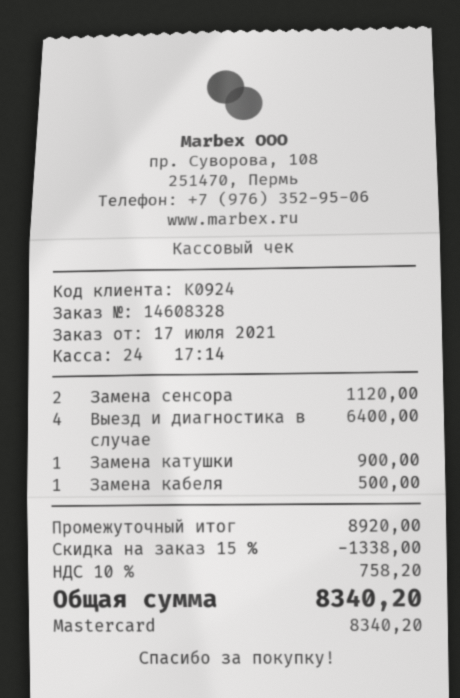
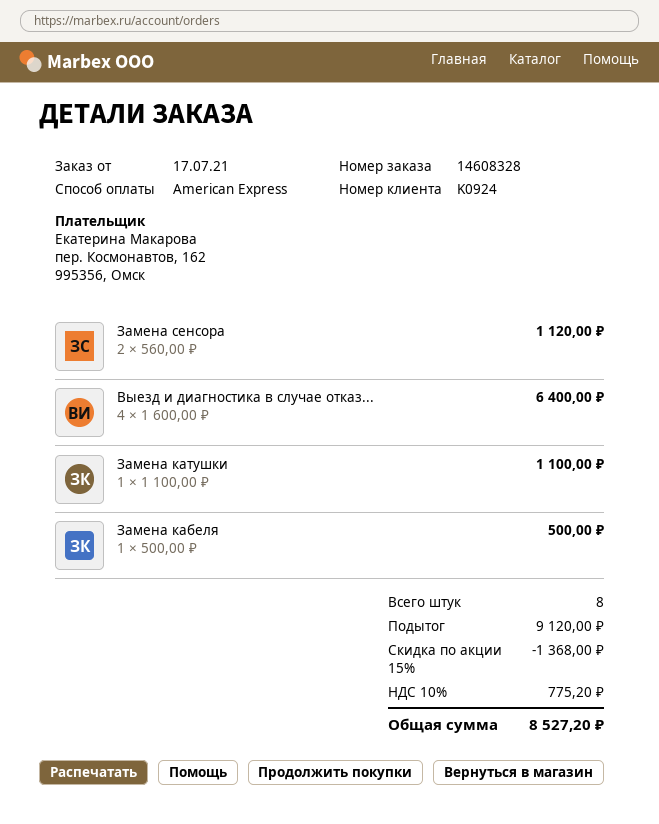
payment method: Mastercard -> American Express
Замена катушки: 1 for 900.00 -> 1 for 1100.00
subtotal: 8920.00 -> 9120.00
discount: 15% = 1338.00 -> 15% = 1368.00
tax: 10% = 758.20 -> 10% = 775.20
total: 8340.20 -> 8527.20

